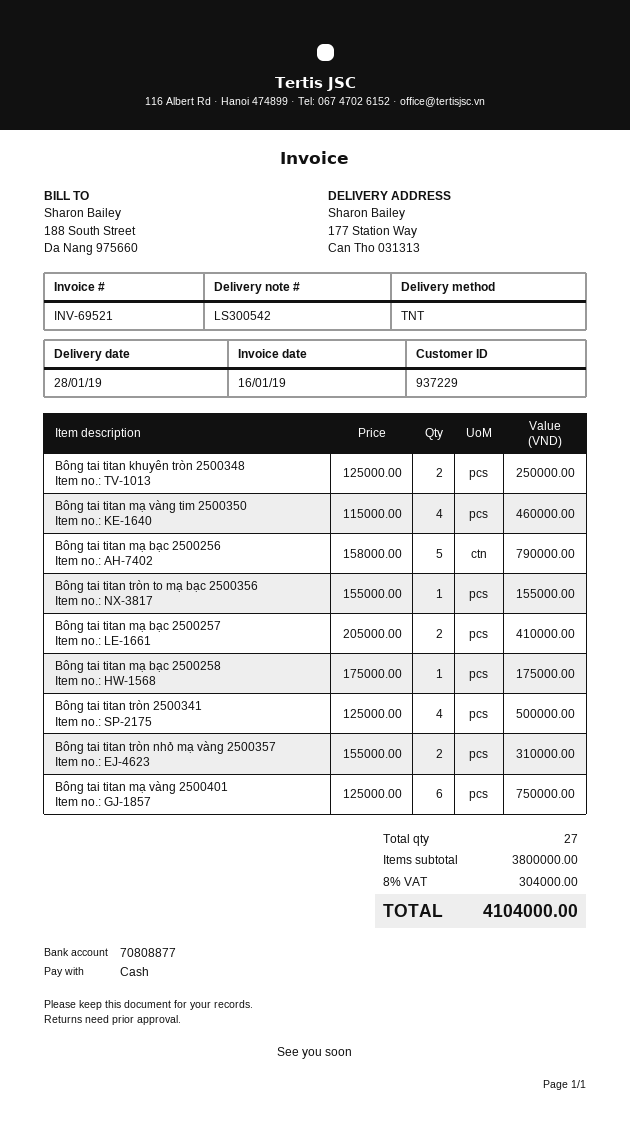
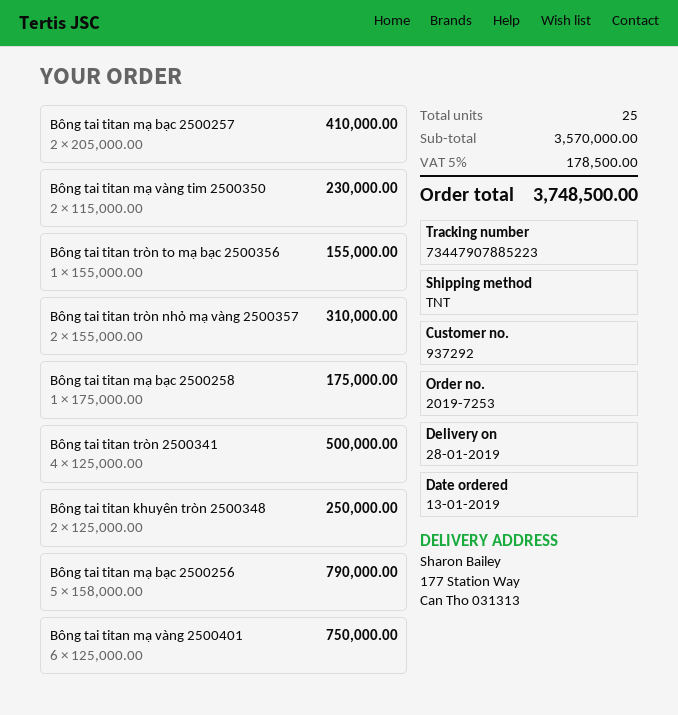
customer number: 937229 -> 937292
Bông tai titan mạ vàng tim 2500350: 4 x 115000.00 = 460000.00 -> 2 x 115000.00 = 230000.00
total quantity: 27 -> 25
subtotal: 3800000.00 -> 3570000.00
tax: 8% = 304000.00 -> 5% = 178500.00
total: 4104000.00 -> 3748500.00

